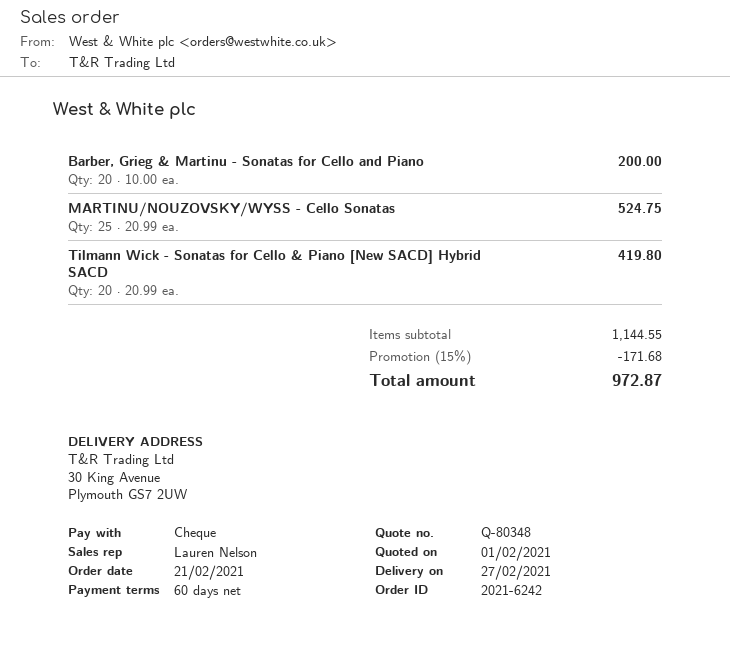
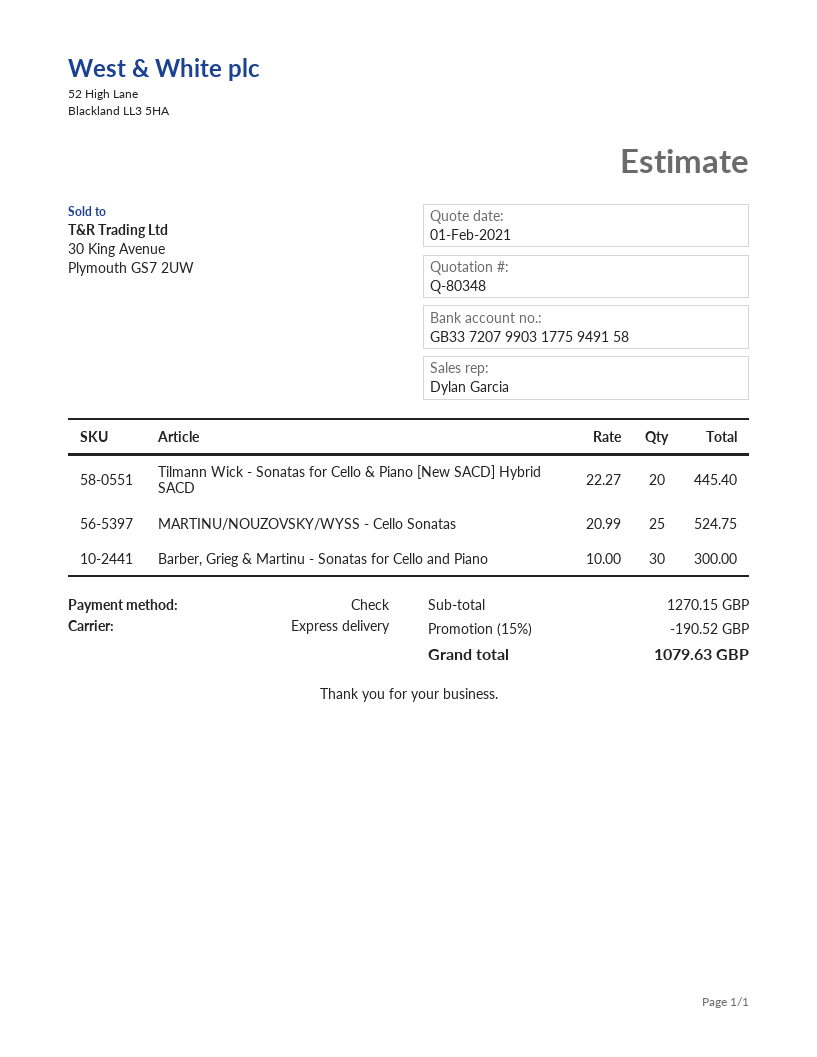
sales rep: Lauren Nelson -> Dylan Garcia
Barber, Grieg & Martinu - Sonatas for Cello and Piano: 20 x 10.00 = 200.00 -> 30 x 10.00 = 300.00
Tilmann Wick - Sonatas for Cello & Piano [New SACD] Hybrid SACD: 20 x 20.99 = 419.80 -> 20 x 22.27 = 445.40
subtotal: 1144.55 -> 1270.15
discount: 15% = 171.68 -> 15% = 190.52
total: 972.87 -> 1079.63

